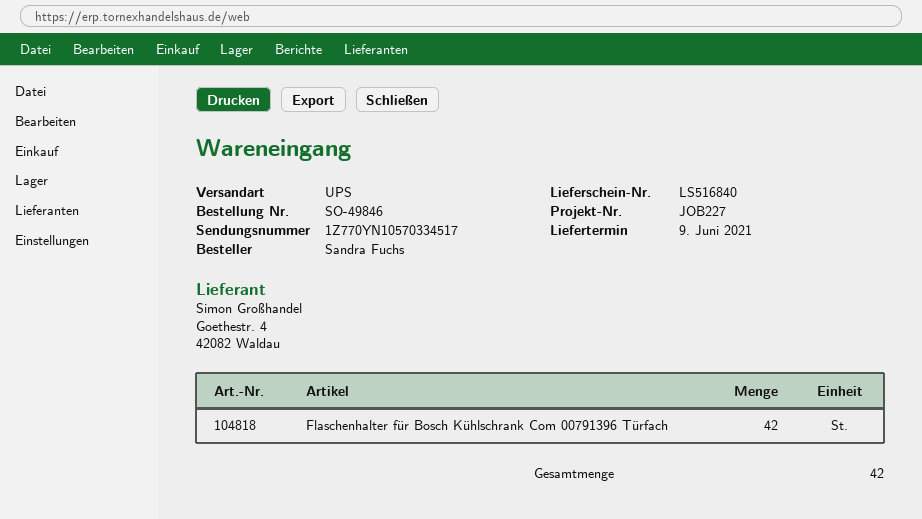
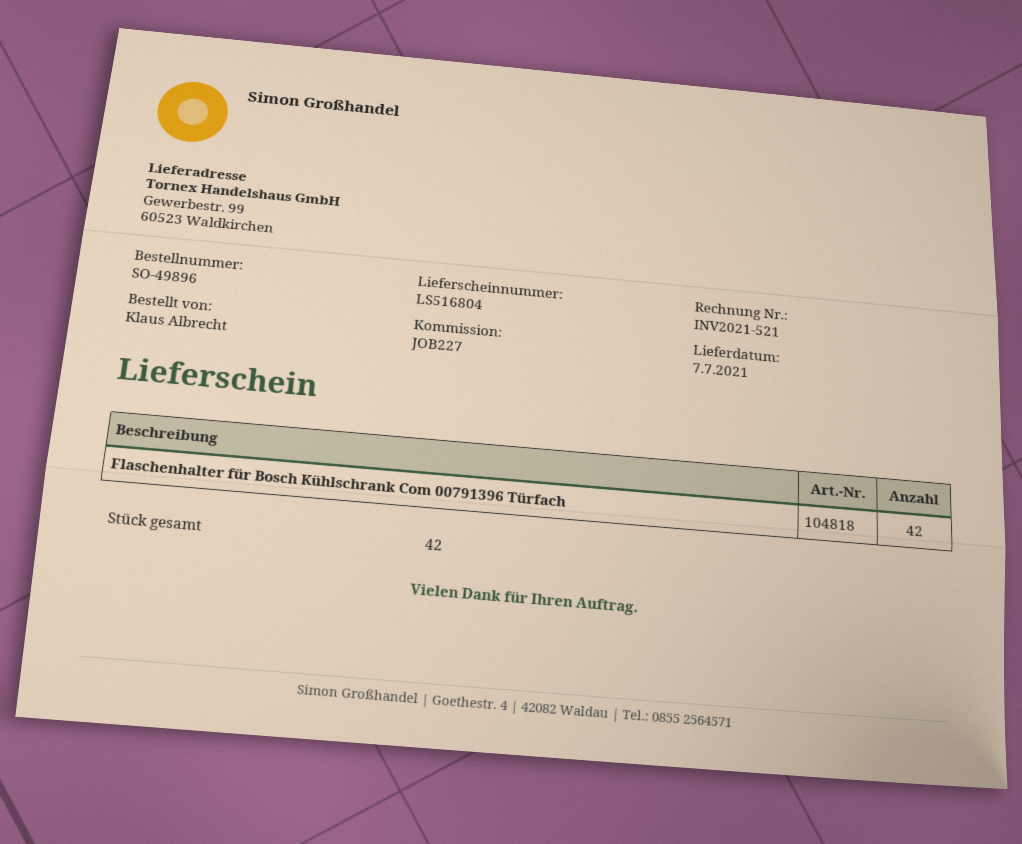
order number: SO-49846 -> SO-49896
delivery note number: LS516840 -> LS516804
delivery date: 2021-06-09 -> 2021-07-07
ordered by: Sandra Fuchs -> Klaus Albrecht

